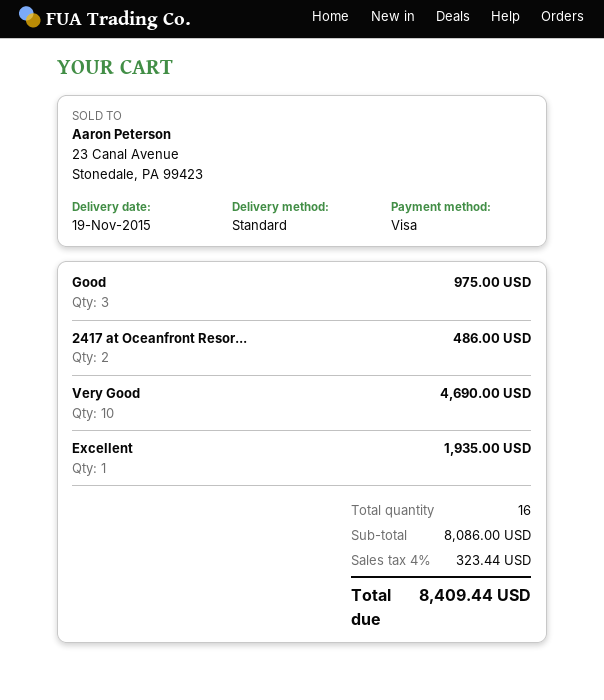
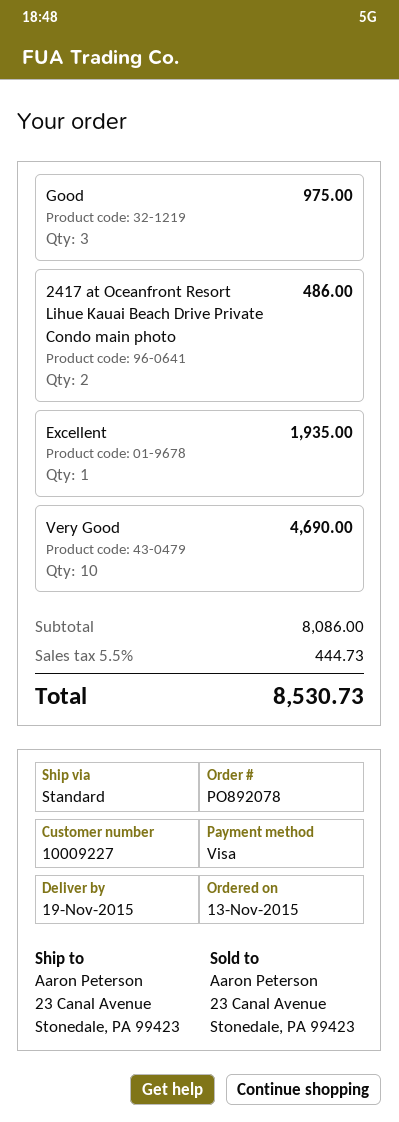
tax: 4% = 323.44 -> 5.5% = 444.73
total: 8409.44 -> 8530.73

